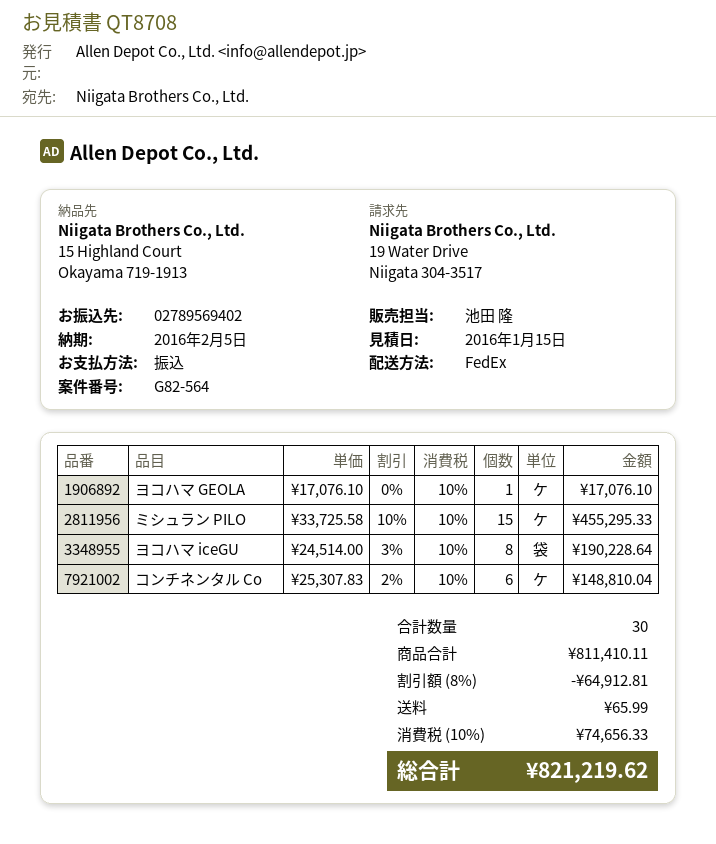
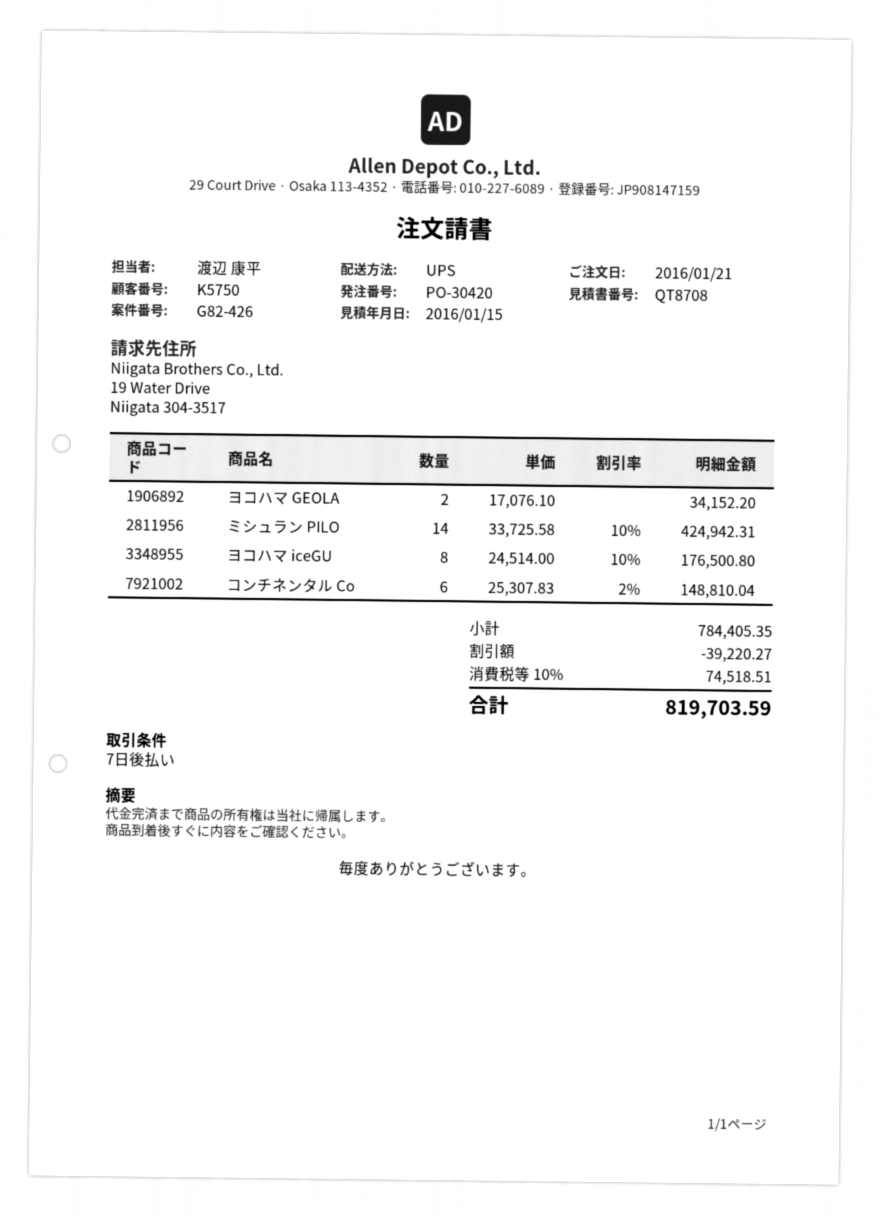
reference: G82-564 -> G82-426
sales rep: 池田 隆 -> 渡辺 康平
shipping method: FedEx -> UPS
ヨコハマ GEOLA: 1 x 17076.10 = 17076.10 -> 2 x 17076.10 = 34152.20
ミシュラン PILO: 15 x 33725.58 - 10% = 455295.33 -> 14 x 33725.58 - 10% = 424942.31
ヨコハマ iceGU: 8 x 24514.00 - 3% = 190228.64 -> 8 x 24514.00 - 10% = 176500.80
subtotal: 811410.11 -> 784405.35
discount: 64912.81 -> 39220.27
shipping: 65.99 -> none
tax: 10% = 74656.33 -> 10% = 74518.51
total: 821219.62 -> 819703.59

